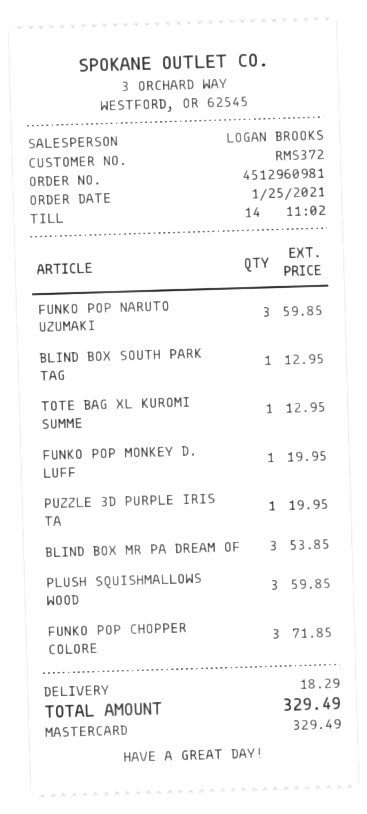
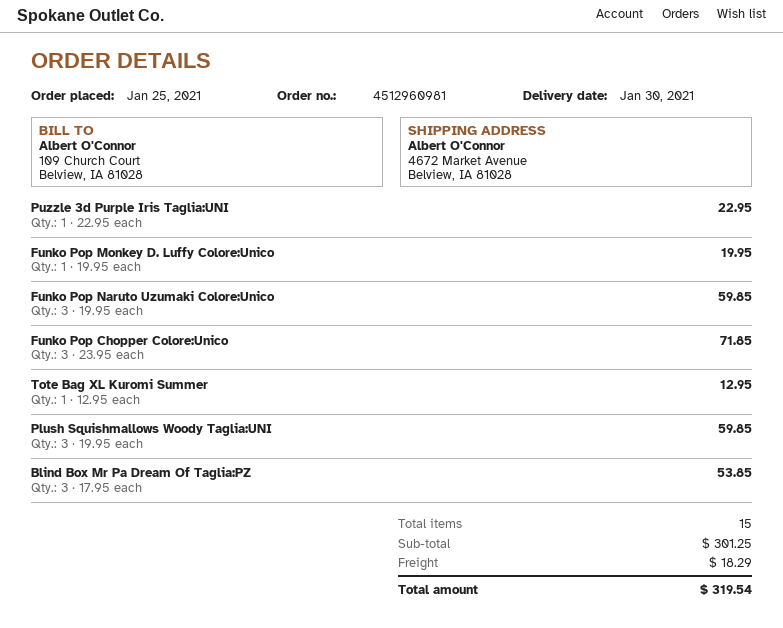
BLIND BOX SOUTH PARK TAG: 1 for 12.95 -> none
PUZZLE 3D PURPLE IRIS TA: 1 for 19.95 -> 1 for 22.95
total: 329.49 -> 319.54

